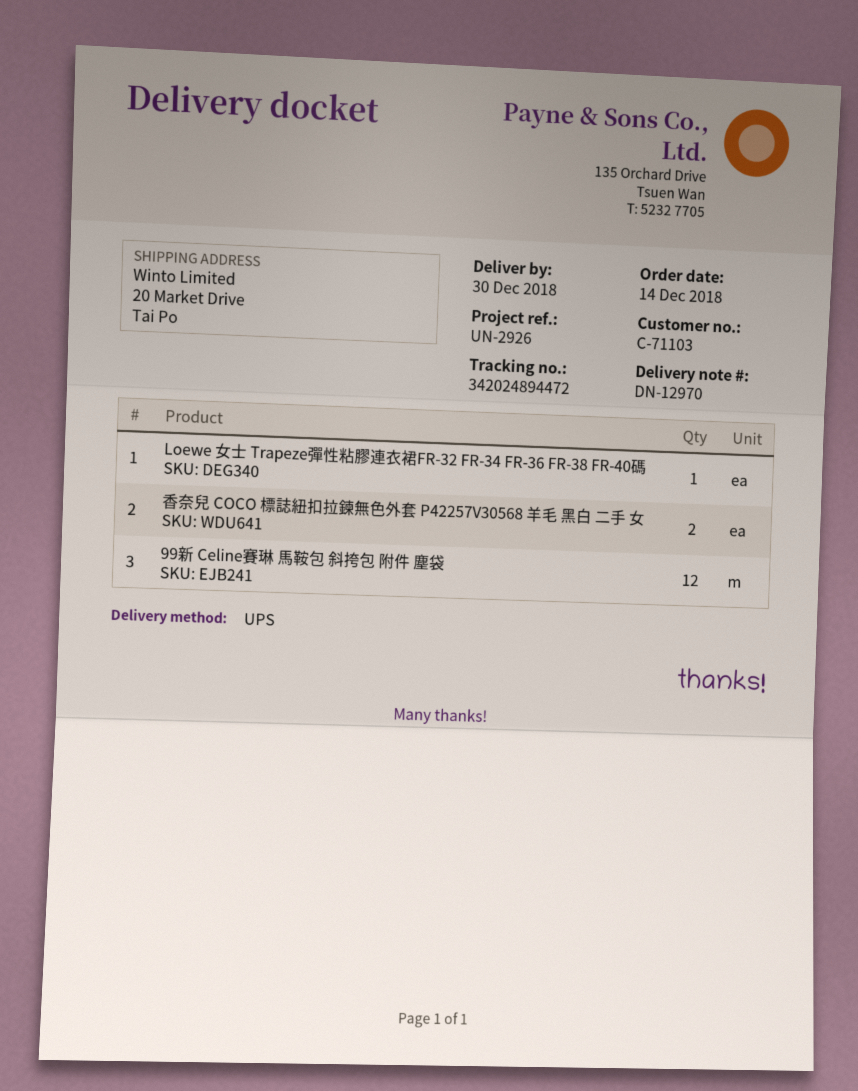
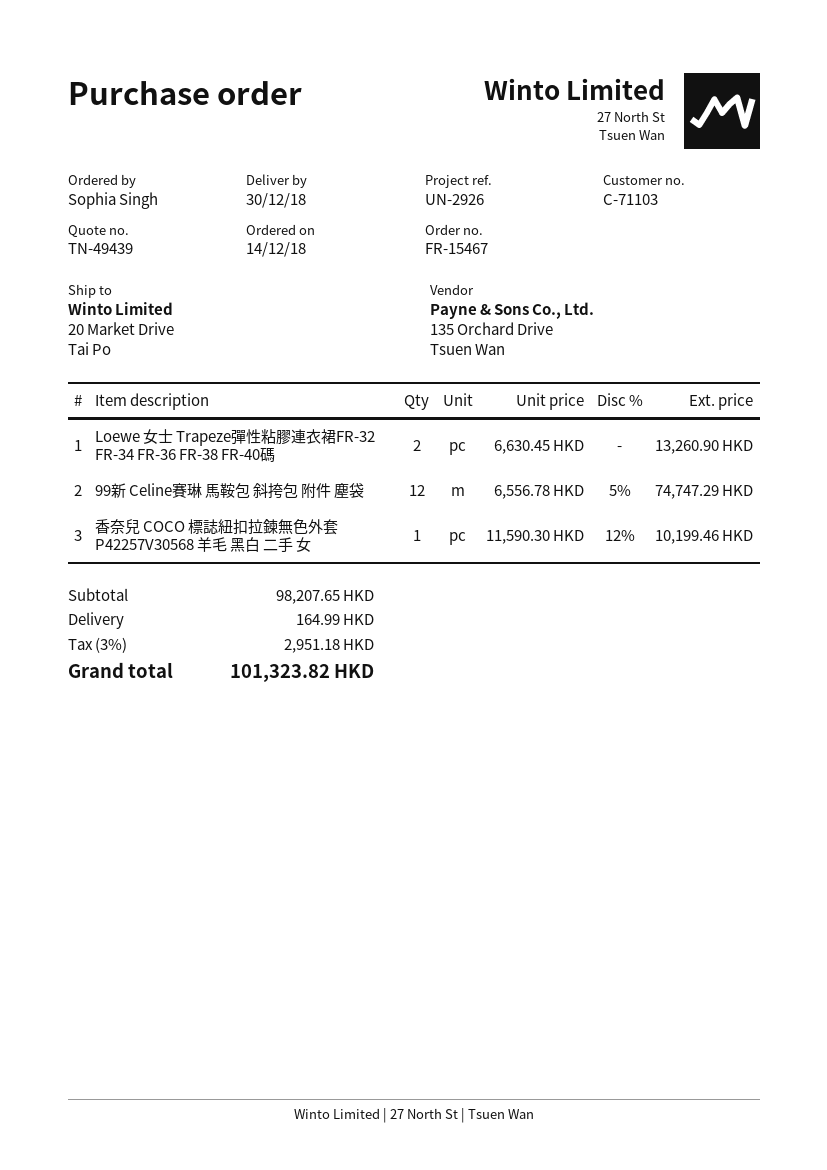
Loewe 女士 Trapeze彈性粘膠連衣裙FR-32 FR-34 FR-36 FR-38 FR-40碼: 1 -> 2
香奈兒 COCO 標誌紐扣拉鍊無色外套 P42257V30568 羊毛 黑白 二手 女: 2 -> 1

